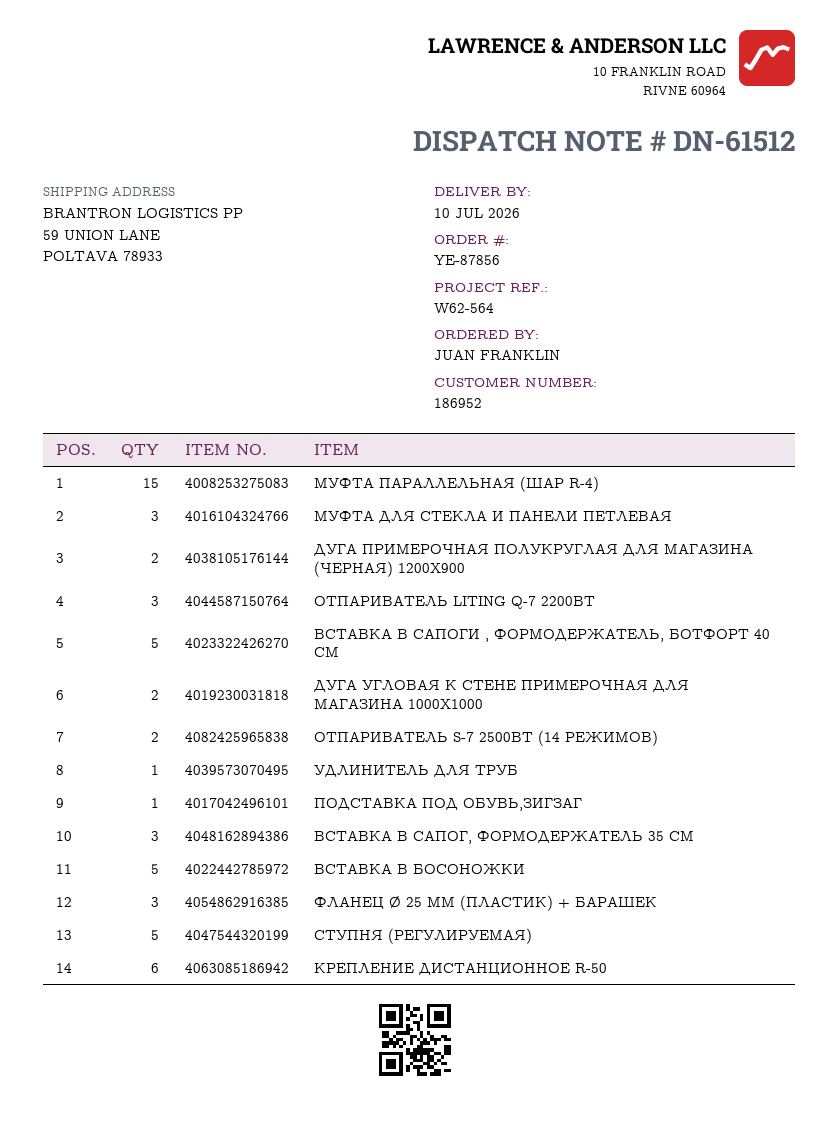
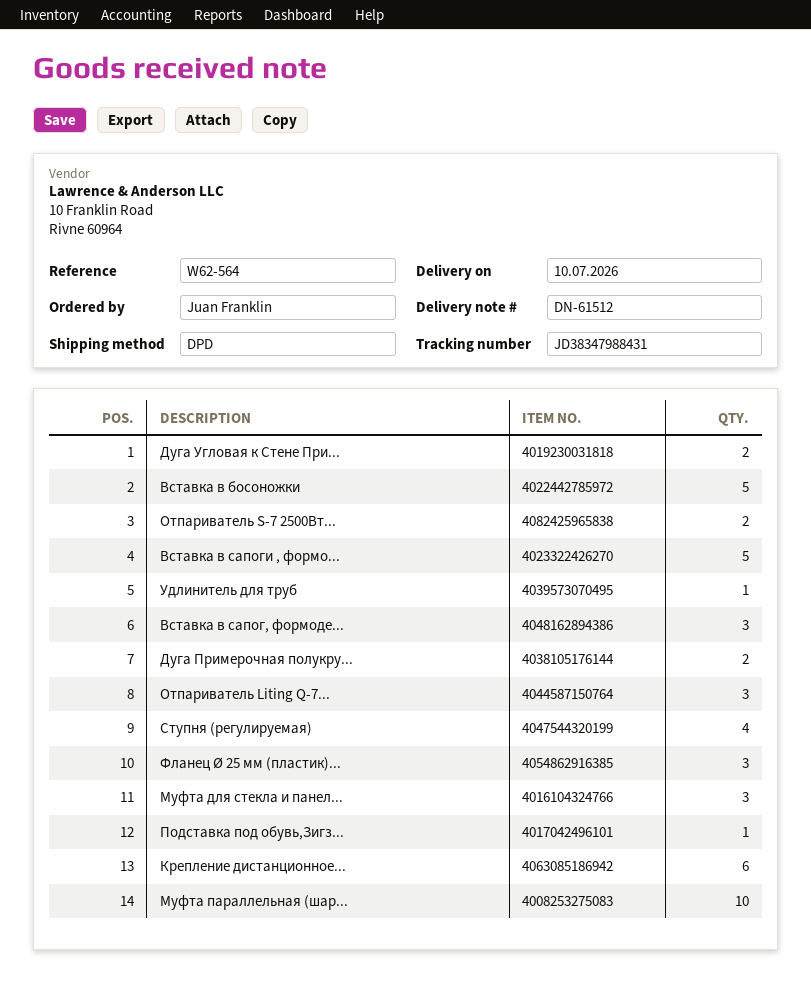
МУФТА ПАРАЛЛЕЛЬНАЯ (ШАР R-4): 15 -> 10
СТУПНЯ (РЕГУЛИРУЕМАЯ): 5 -> 4

